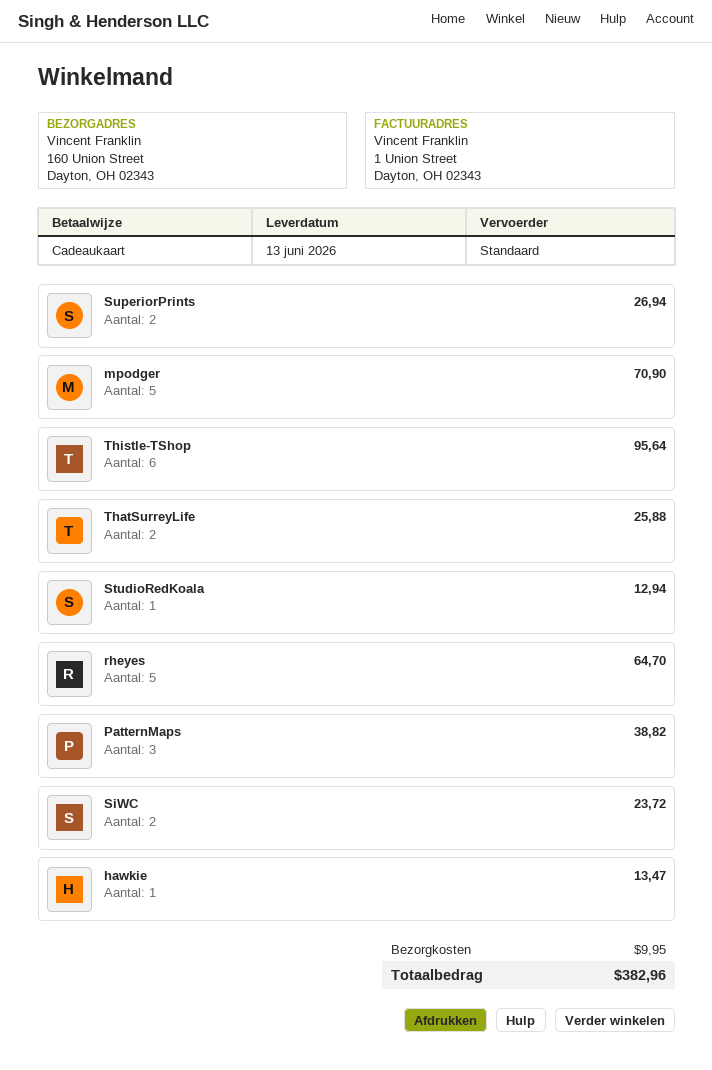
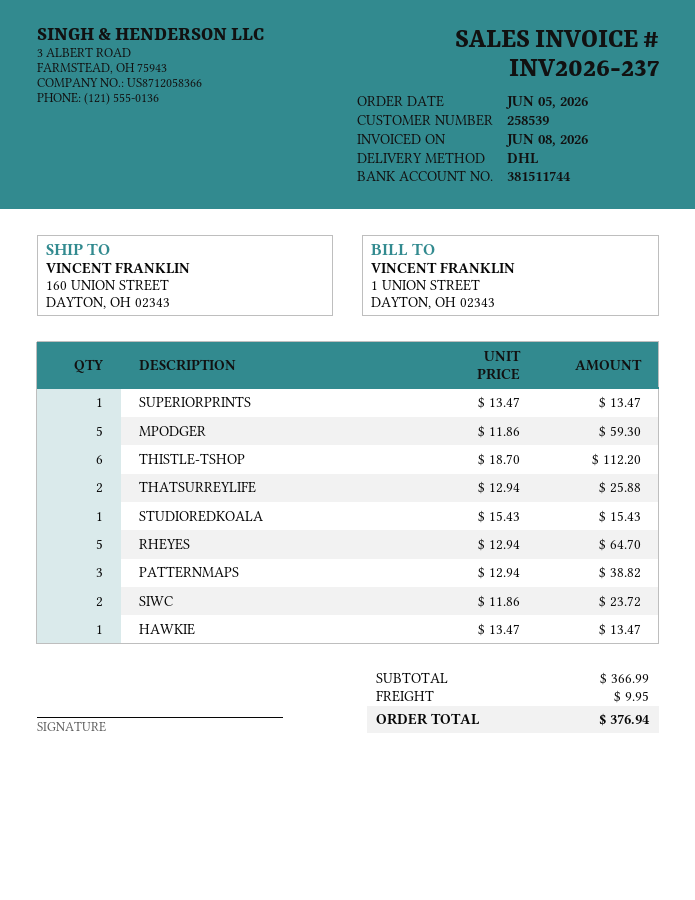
shipping method: standard -> DHL
SuperiorPrints: 2 for 26.94 -> 1 for 13.47
mpodger: 5 for 70.90 -> 5 for 59.30
Thistle-TShop: 6 for 95.64 -> 6 for 112.20
StudioRedKoala: 1 for 12.94 -> 1 for 15.43
total: 382.96 -> 376.94

